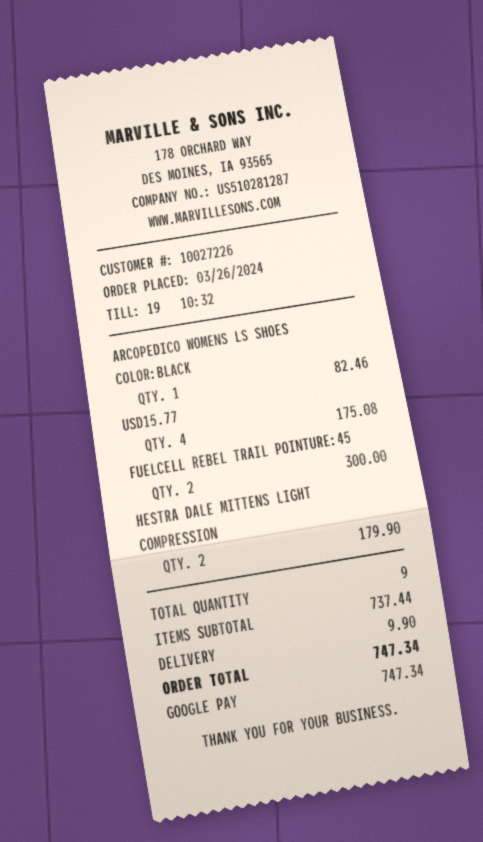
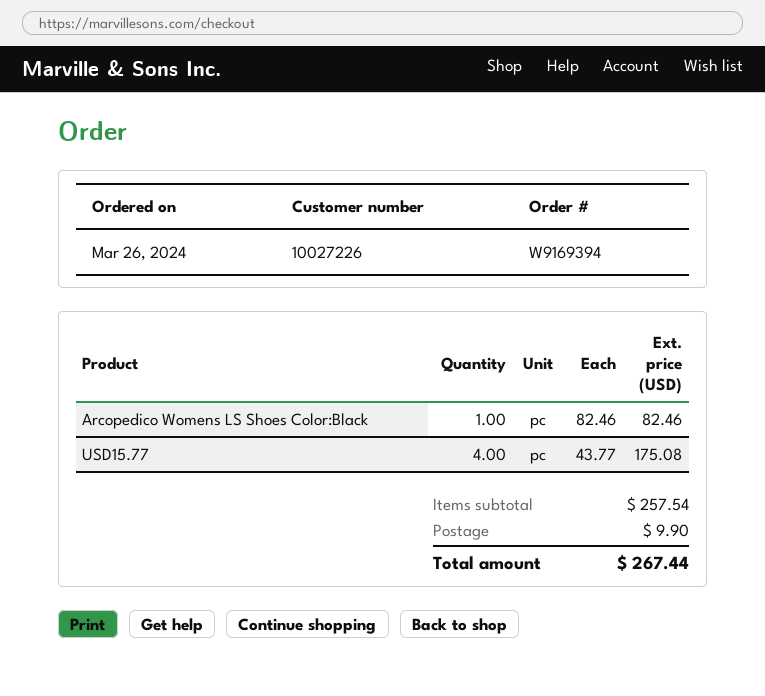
FUELCELL REBEL TRAIL POINTURE:45: 2 for 300.00 -> none
HESTRA DALE MITTENS LIGHT COMPRESSION: 2 for 179.90 -> none
subtotal: 737.44 -> 257.54
total: 747.34 -> 267.44

